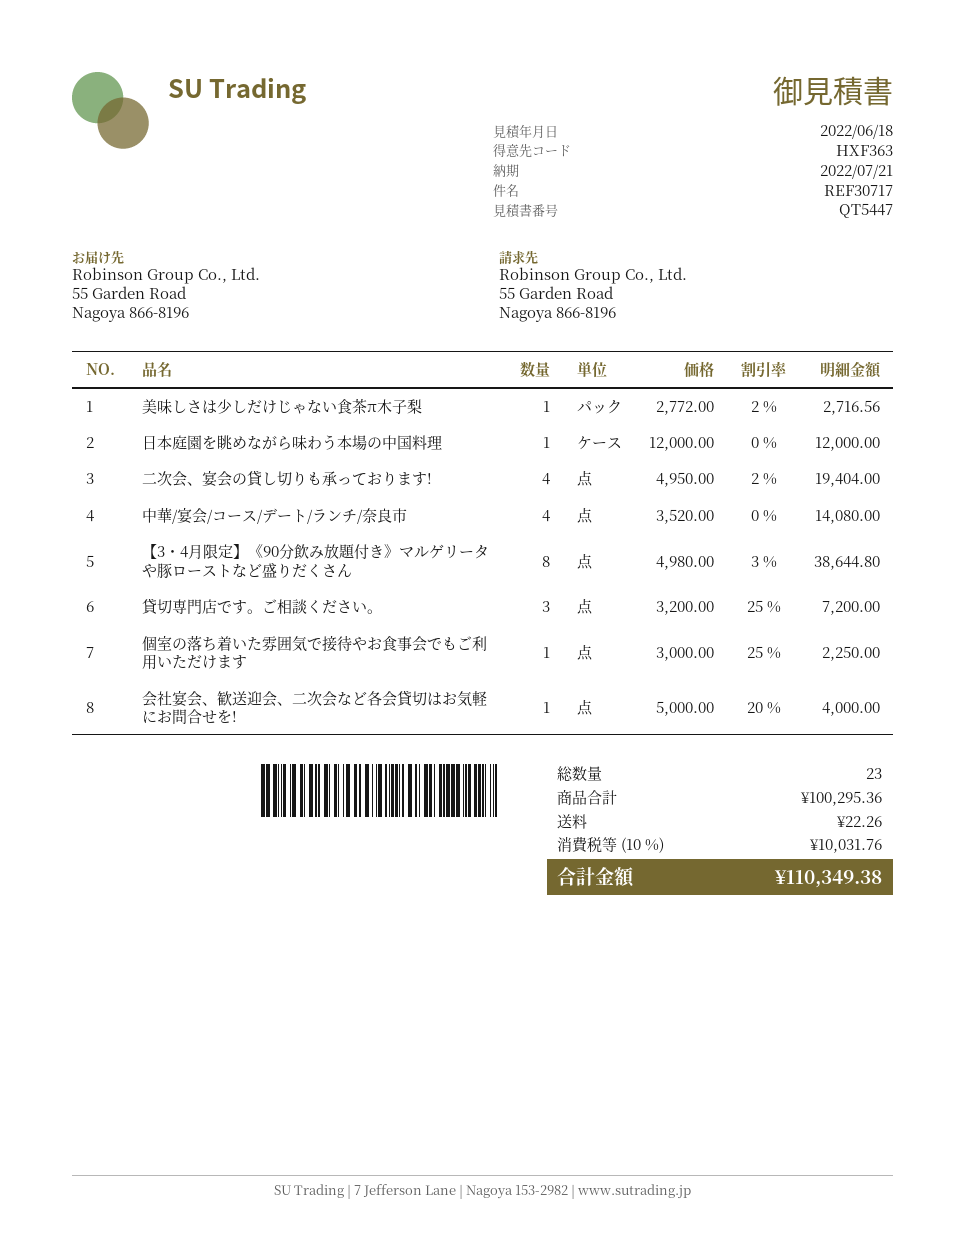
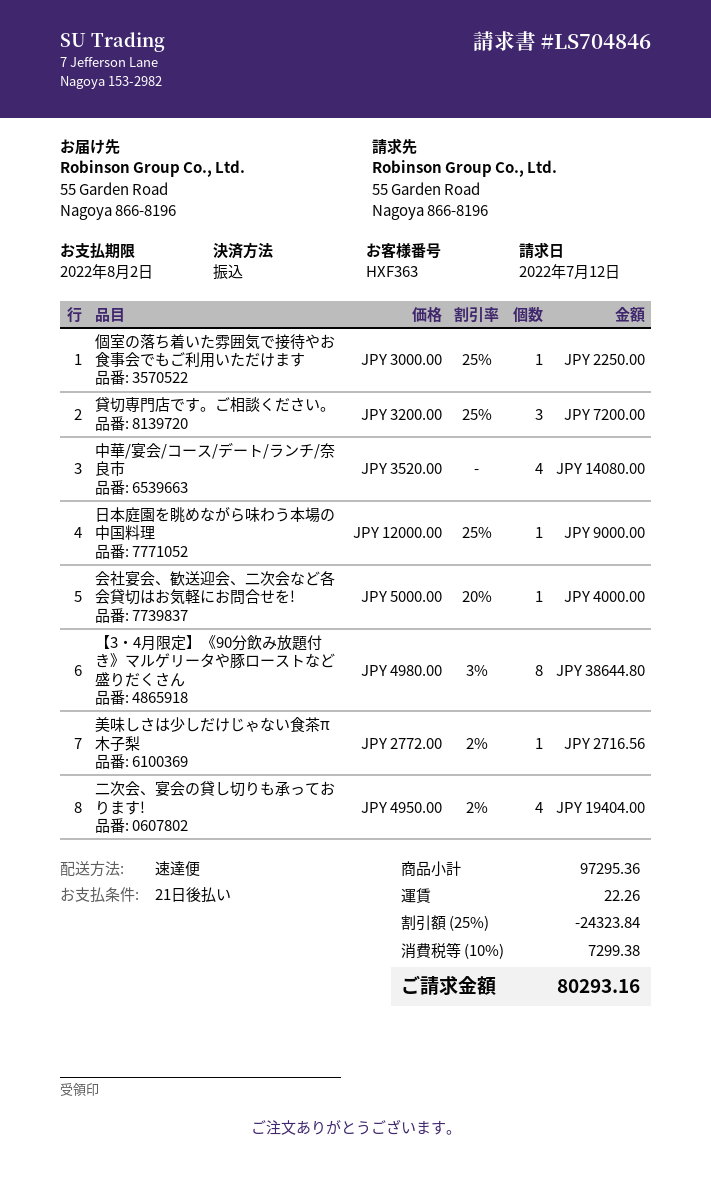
日本庭園を眺めながら味わう本場の中国料理: 1 x 12000.00 = 12000.00 -> 1 x 12000.00 - 25% = 9000.00
subtotal: 100295.36 -> 97295.36
discount: none -> 25% = 24323.84
tax: 10% = 10031.76 -> 10% = 7299.38
total: 110349.38 -> 80293.16

